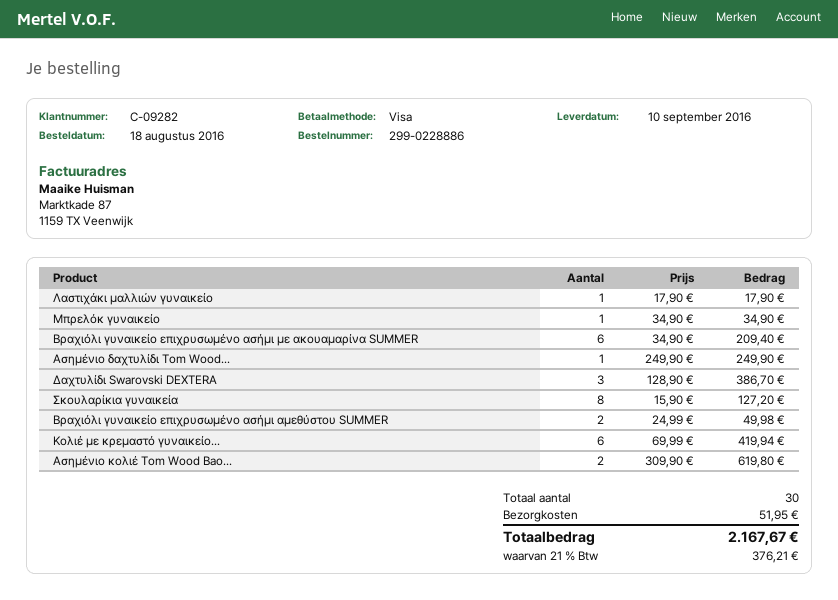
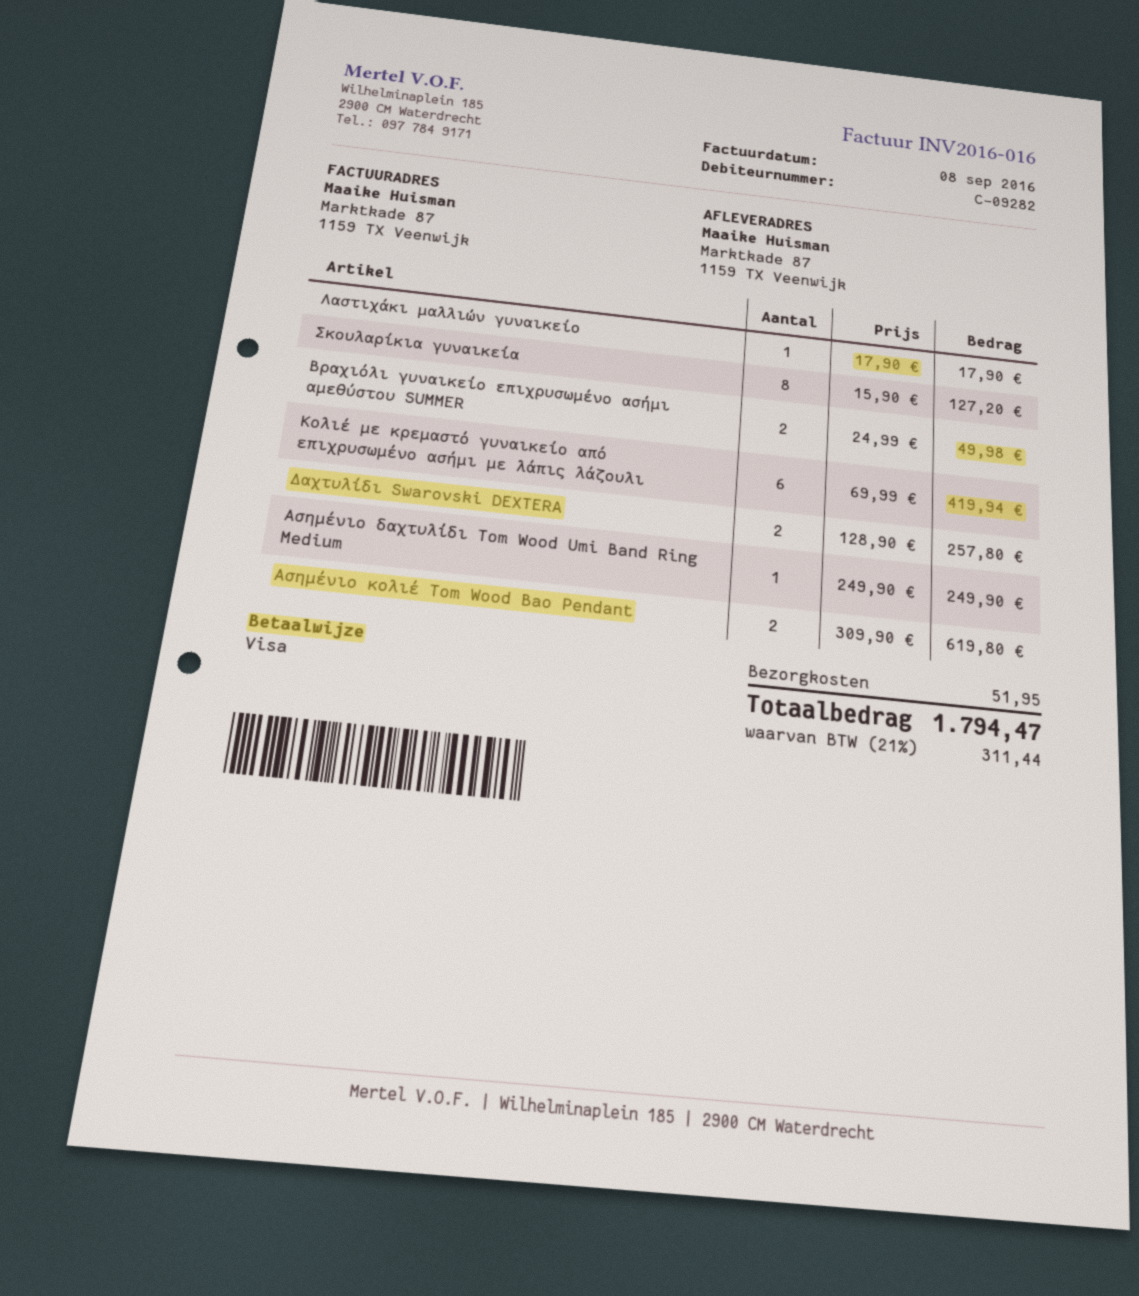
Μπρελόκ γυναικείο: 1 x 34.90 = 34.90 -> none
Βραχιόλι γυναικείο επιχρυσωμένο ασήμι με ακουαμαρίνα SUMMER: 6 x 34.90 = 209.40 -> none
Δαχτυλίδι Swarovski DEXTERA: 3 x 128.90 = 386.70 -> 2 x 128.90 = 257.80
tax: 21% = 376.21 -> 21% = 311.44
total: 2167.67 -> 1794.47

